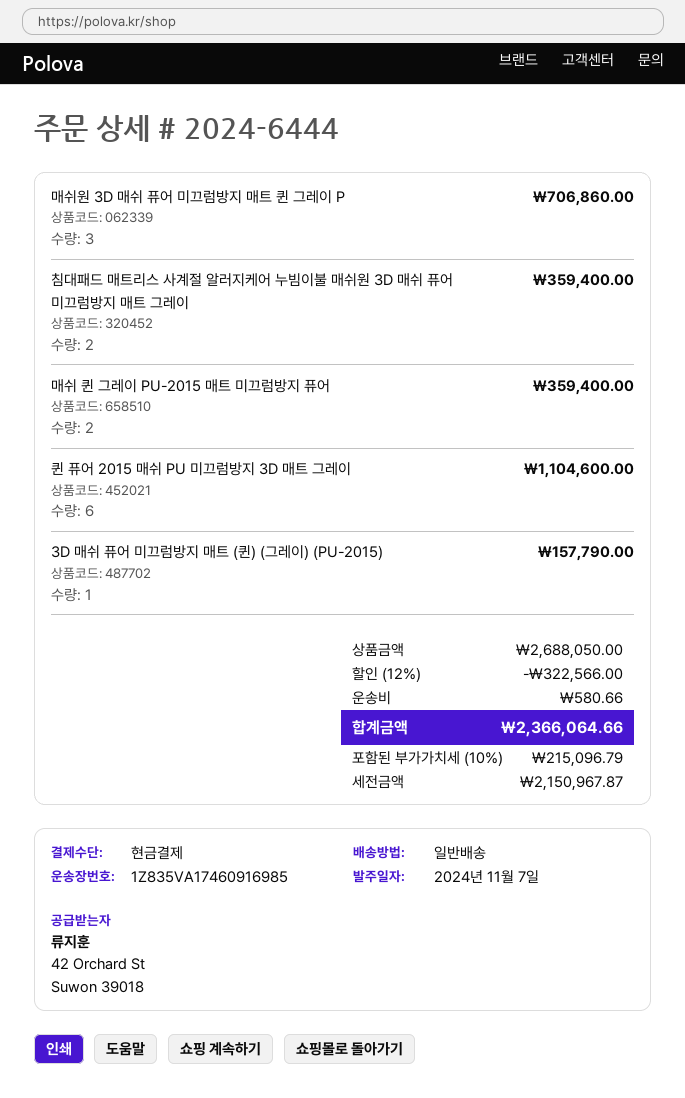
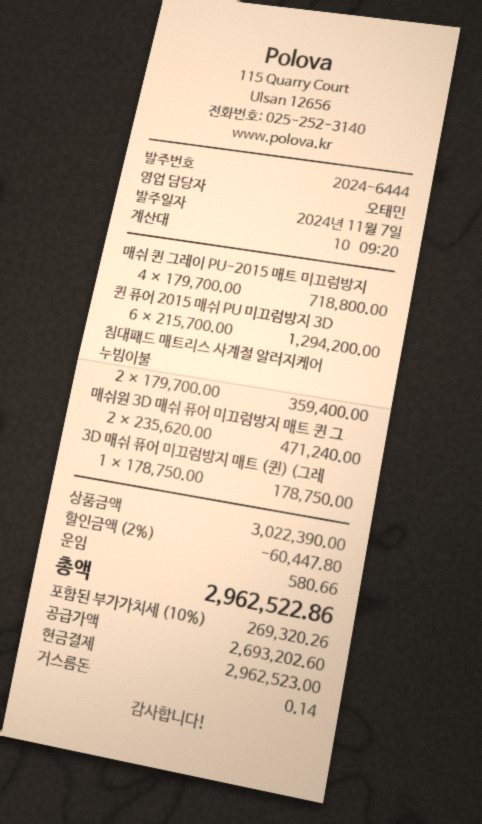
매쉬원 3D 매쉬 퓨어 미끄럼방지 매트 퀸 그레이 P: 3 for 706860.00 -> 2 for 471240.00
매쉬 퀸 그레이 PU-2015 매트 미끄럼방지 퓨어: 2 for 359400.00 -> 4 for 718800.00
퀸 퓨어 2015 매쉬 PU 미끄럼방지 3D 매트 그레이: 6 for 1104600.00 -> 6 for 1294200.00
3D 매쉬 퓨어 미끄럼방지 매트 (퀸) (그레이) (PU-2015): 1 for 157790.00 -> 1 for 178750.00
subtotal: 2688050.00 -> 3022390.00
discount: 12% = 322566.00 -> 2% = 60447.80
net: 2150967.87 -> 2693202.60
tax: 10% = 215096.79 -> 10% = 269320.26
total: 2366064.66 -> 2962522.86

